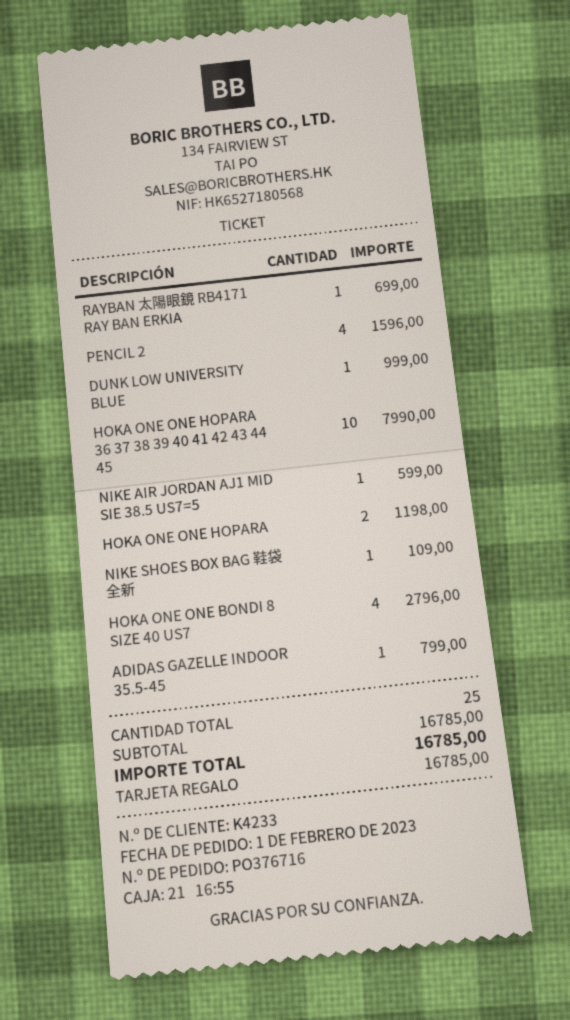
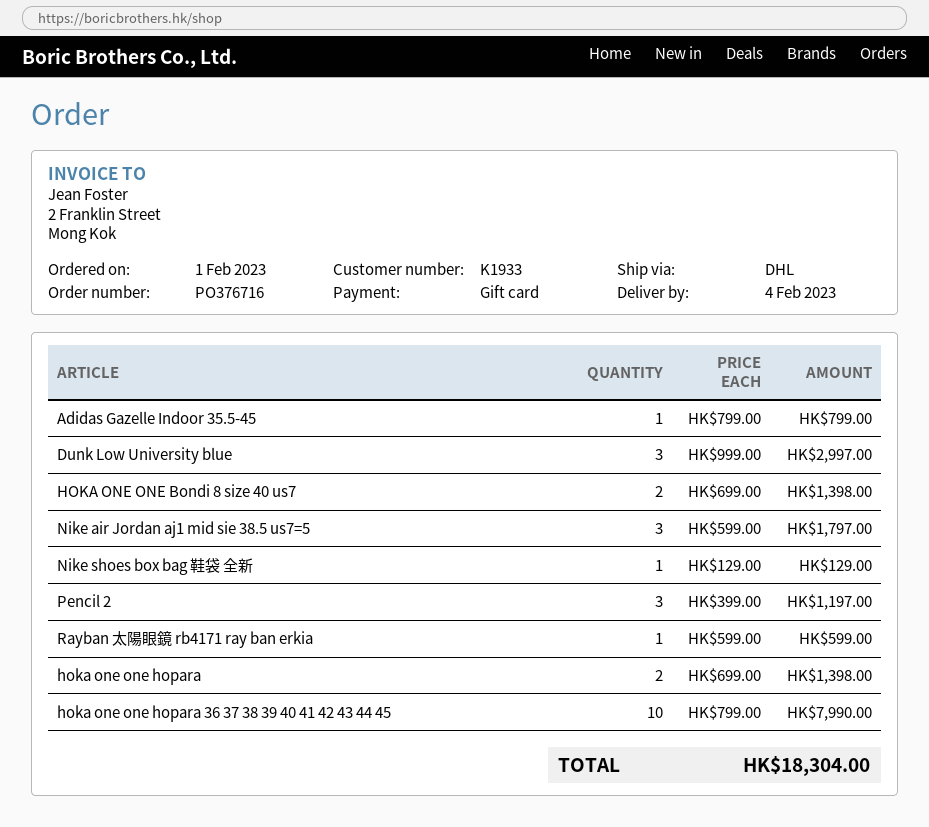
customer number: K4233 -> K1933
RAYBAN 太陽眼鏡 RB4171 RAY BAN ERKIA: 1 for 699.00 -> 1 for 599.00
PENCIL 2: 4 for 1596.00 -> 3 for 1197.00
DUNK LOW UNIVERSITY BLUE: 1 for 999.00 -> 3 for 2997.00
NIKE AIR JORDAN AJ1 MID SIE 38.5 US7=5: 1 for 599.00 -> 3 for 1797.00
HOKA ONE ONE HOPARA: 2 for 1198.00 -> 2 for 1398.00
NIKE SHOES BOX BAG 鞋袋 全新: 1 for 109.00 -> 1 for 129.00
HOKA ONE ONE BONDI 8 SIZE 40 US7: 4 for 2796.00 -> 2 for 1398.00
total: 16785.00 -> 18304.00

